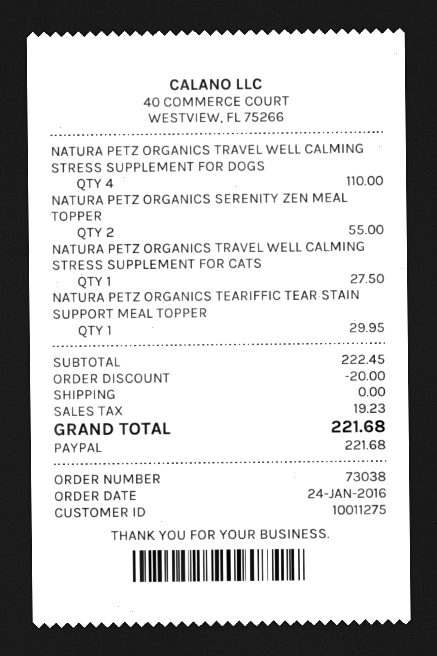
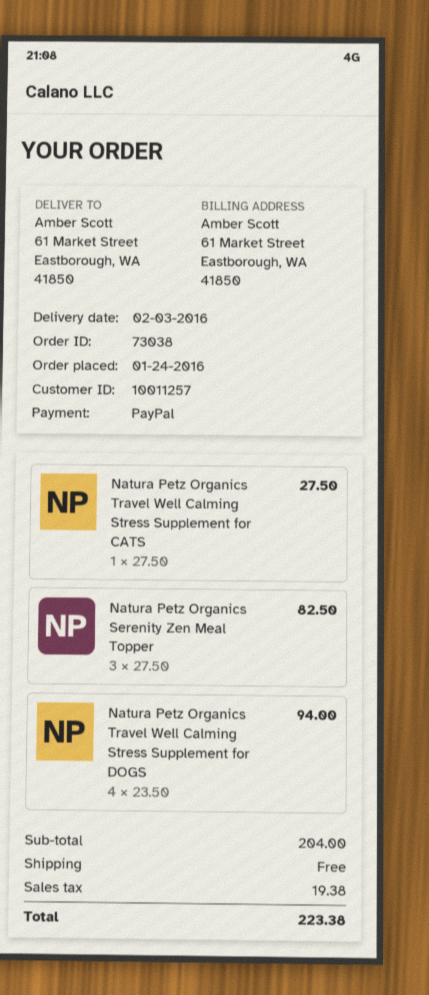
customer number: 10011275 -> 10011257
NATURA PETZ ORGANICS TRAVEL WELL CALMING STRESS SUPPLEMENT FOR DOGS: 4 for 110.00 -> 4 for 94.00
NATURA PETZ ORGANICS SERENITY ZEN MEAL TOPPER: 2 for 55.00 -> 3 for 82.50
NATURA PETZ ORGANICS TEARIFFIC TEAR STAIN SUPPORT MEAL TOPPER: 1 for 29.95 -> none
subtotal: 222.45 -> 204.00
discount: 20.00 -> none
tax: 19.23 -> 19.38
total: 221.68 -> 223.38

